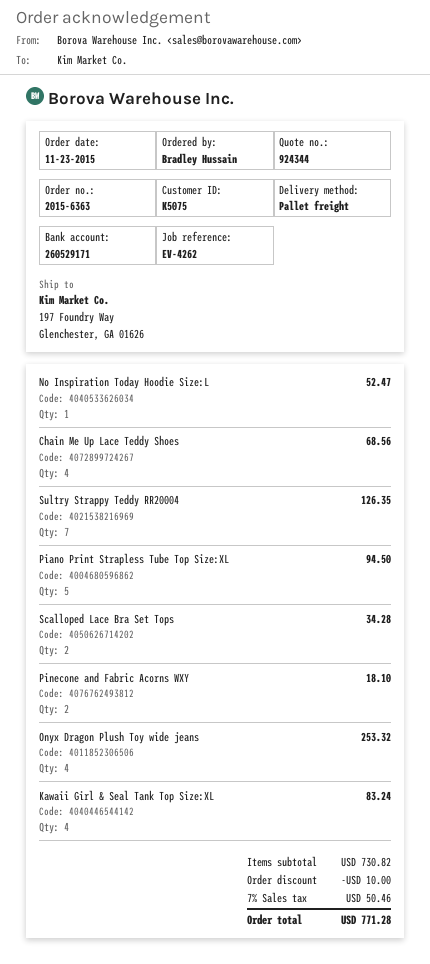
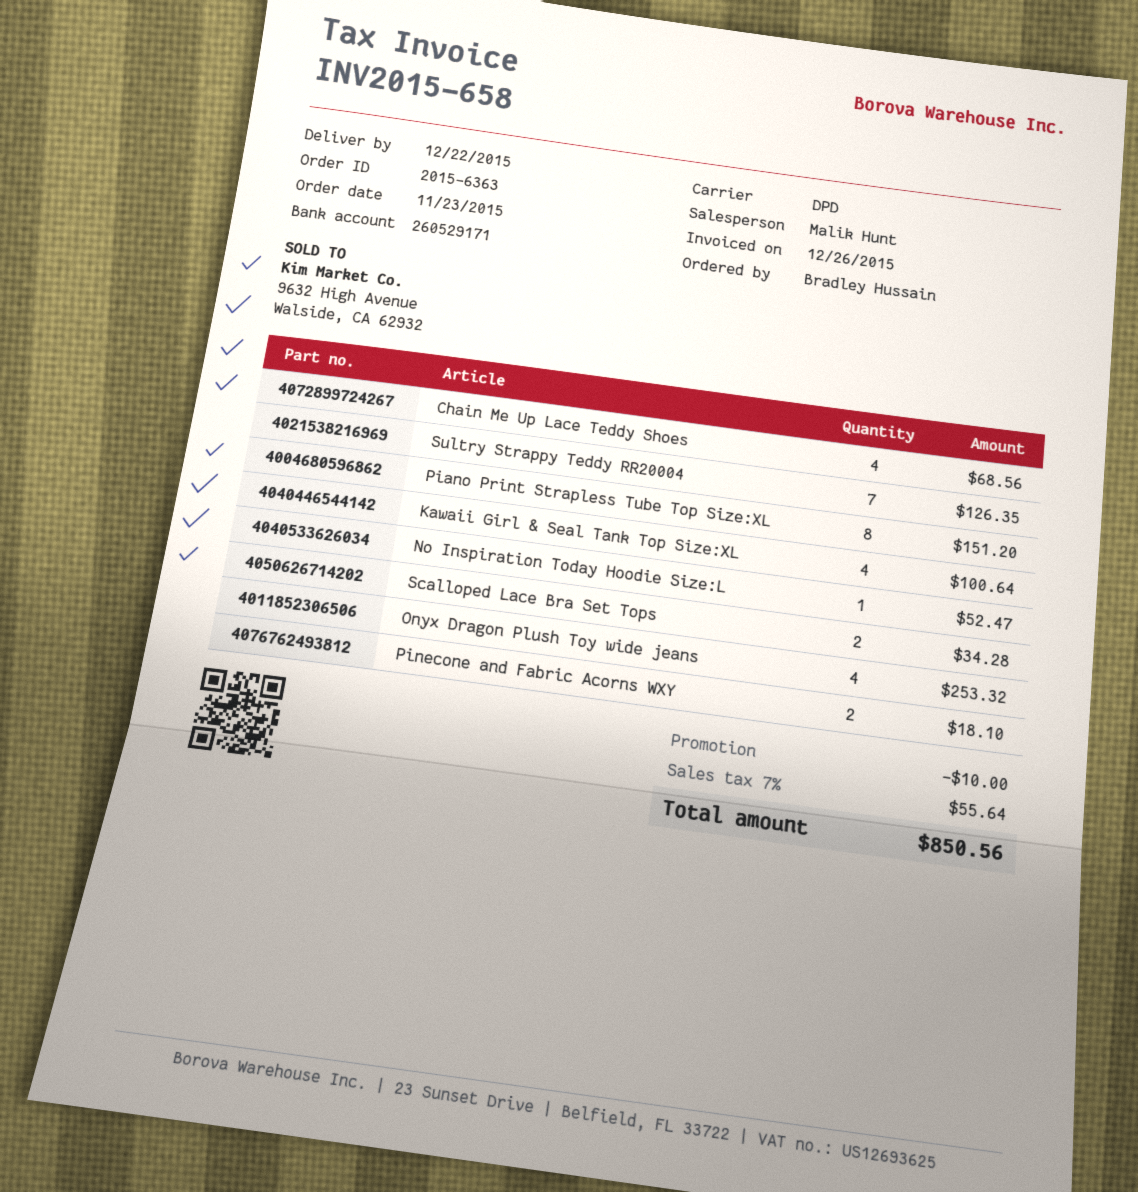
shipping method: pallet freight -> DPD
Piano Print Strapless Tube Top Size:XL: 5 for 94.50 -> 8 for 151.20
Kawaii Girl & Seal Tank Top Size:XL: 4 for 83.24 -> 4 for 100.64
tax: 7% = 50.46 -> 7% = 55.64
total: 771.28 -> 850.56

